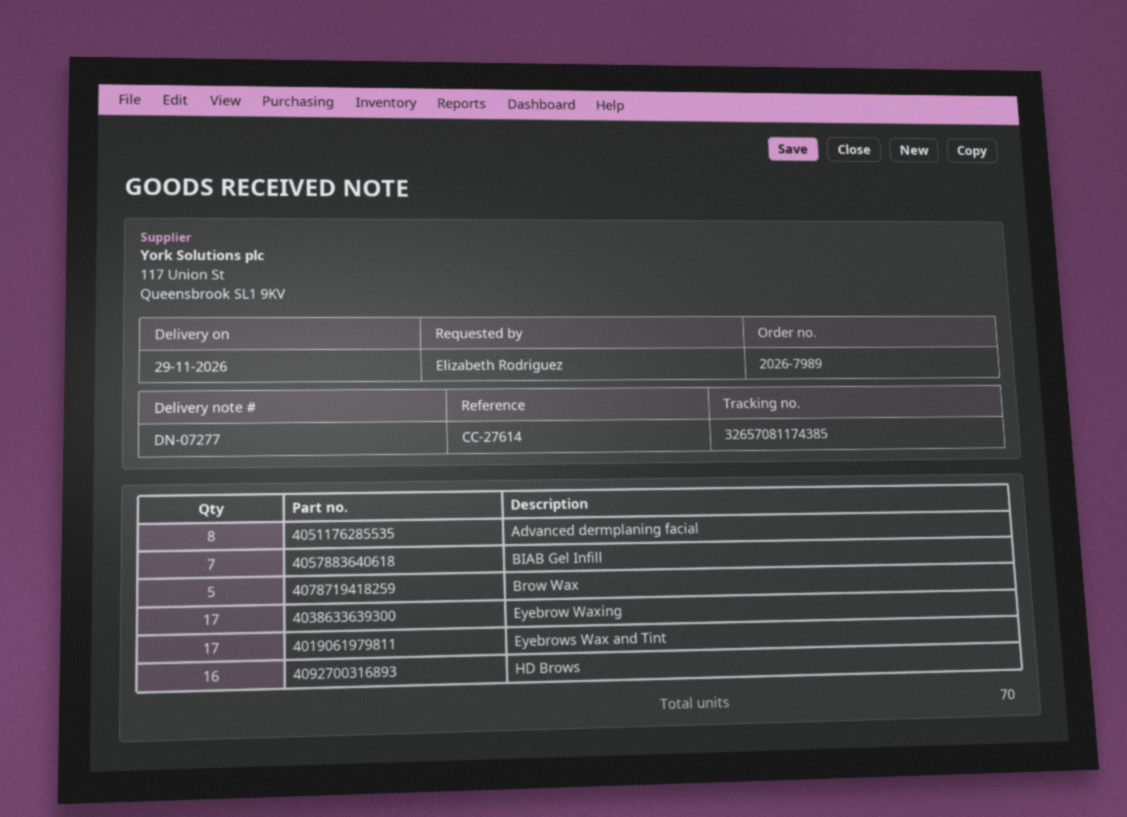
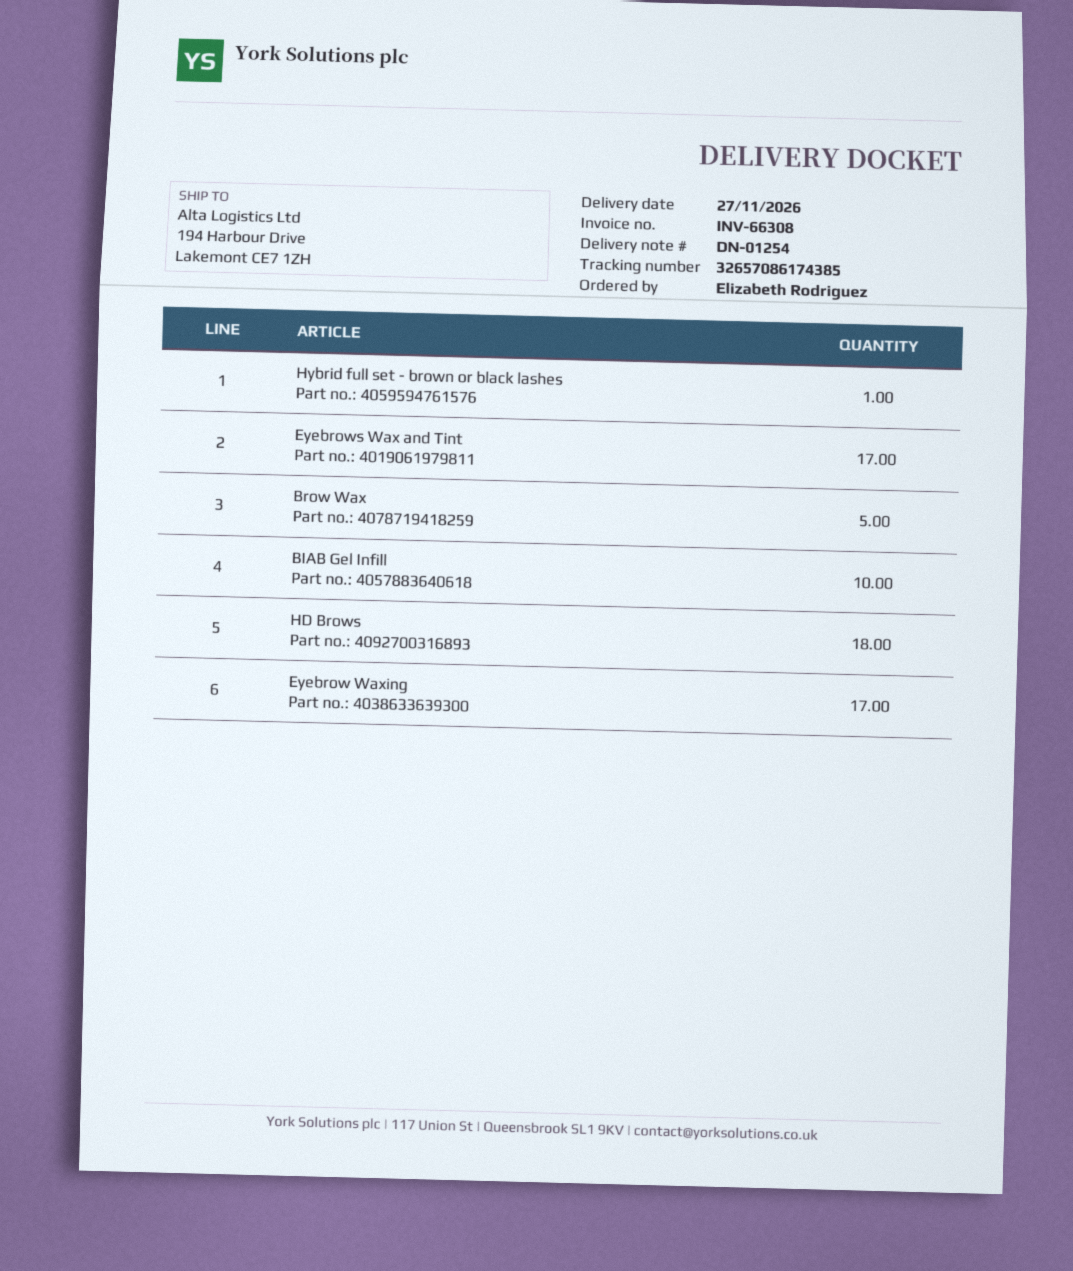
delivery note number: DN-07277 -> DN-01254
delivery date: 2026-11-29 -> 2026-11-27
tracking number: 32657081174385 -> 32657086174385
Advanced dermplaning facial: 8 -> none
BIAB Gel Infill: 7 -> 10
HD Brows: 16 -> 18
Hybrid full set - brown or black lashes: none -> 1

